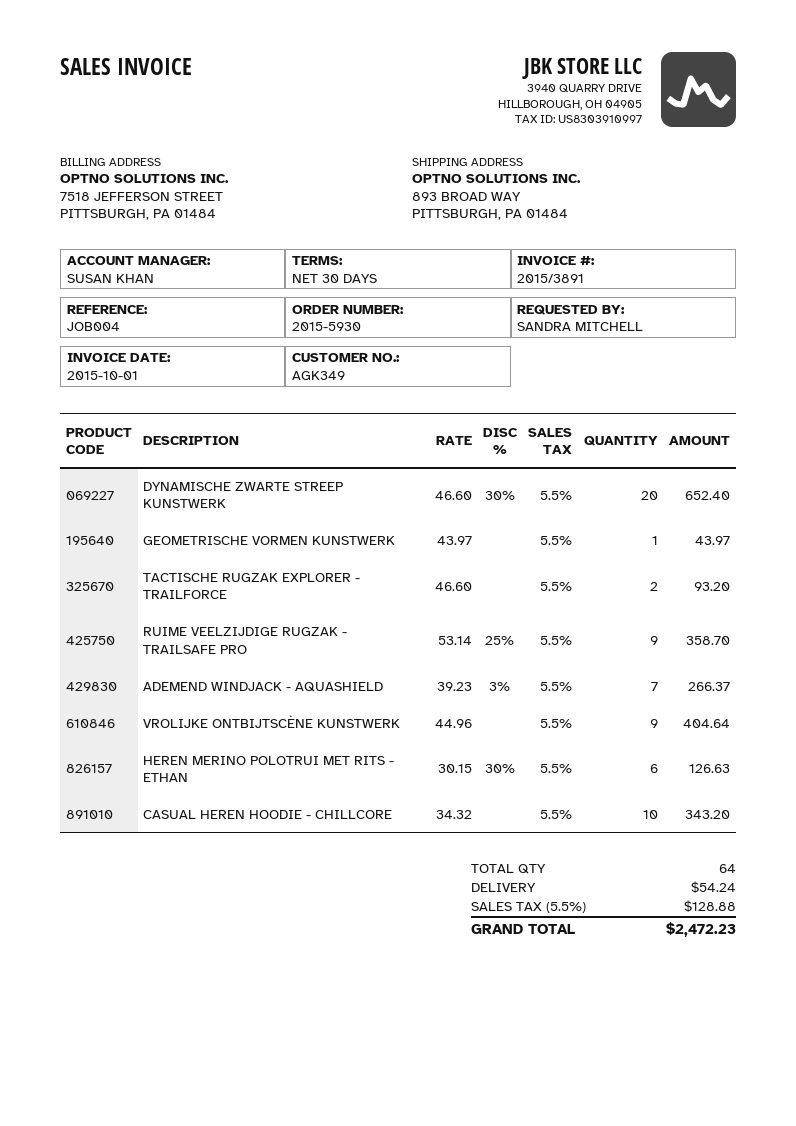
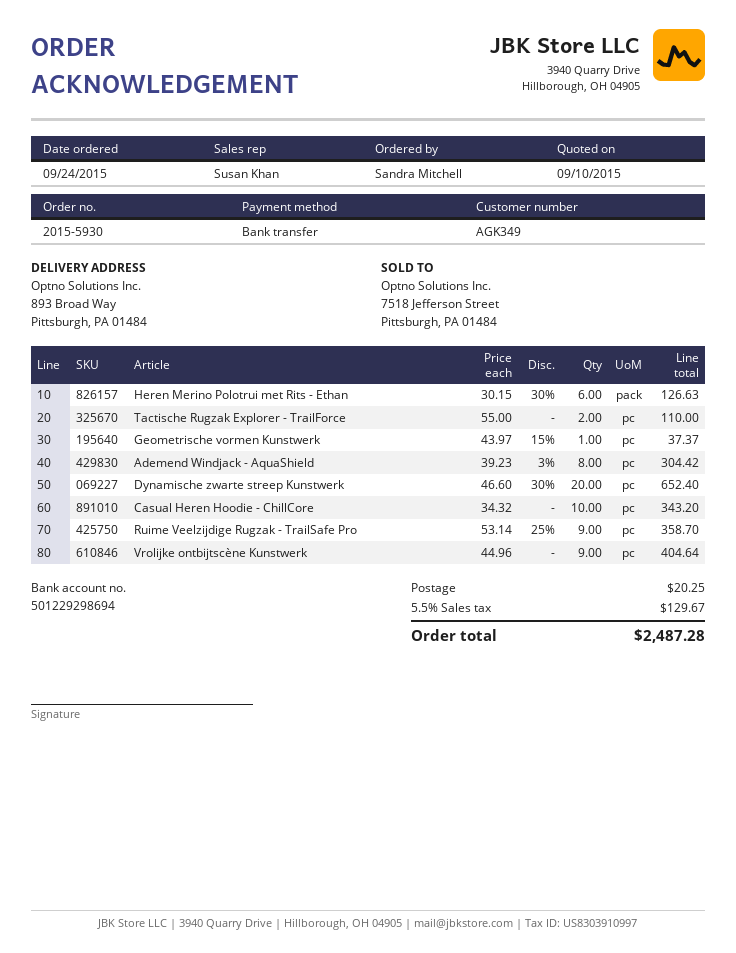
GEOMETRISCHE VORMEN KUNSTWERK: 1 x 43.97 = 43.97 -> 1 x 43.97 - 15% = 37.37
TACTISCHE RUGZAK EXPLORER - TRAILFORCE: 2 x 46.60 = 93.20 -> 2 x 55.00 = 110.00
ADEMEND WINDJACK - AQUASHIELD: 7 x 39.23 - 3% = 266.37 -> 8 x 39.23 - 3% = 304.42
shipping: 54.24 -> 20.25
tax: 5.5% = 128.88 -> 5.5% = 129.67
total: 2472.23 -> 2487.28

